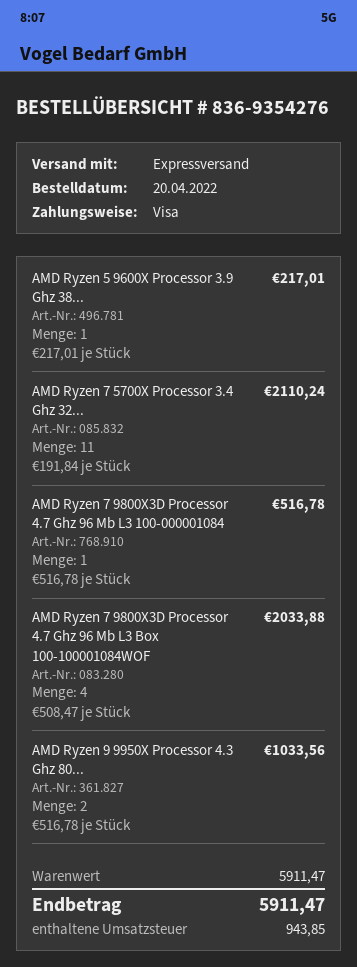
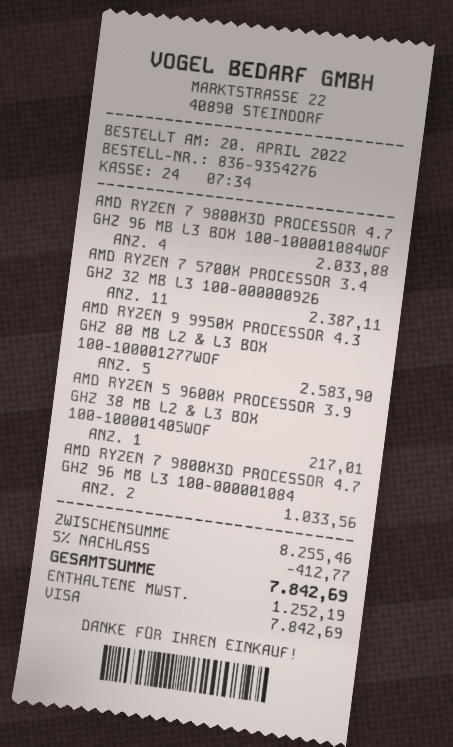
AMD Ryzen 7 5700X Processor 3.4 Ghz 32...: 11 for 2110.24 -> 11 for 2387.11
AMD Ryzen 7 9800X3D Processor 4.7 Ghz 96 Mb L3 100-000001084: 1 for 516.78 -> 2 for 1033.56
AMD Ryzen 9 9950X Processor 4.3 Ghz 80...: 2 for 1033.56 -> 5 for 2583.90
subtotal: 5911.47 -> 8255.46
discount: none -> 5% = 412.77
tax: 943.85 -> 1252.19
total: 5911.47 -> 7842.69

